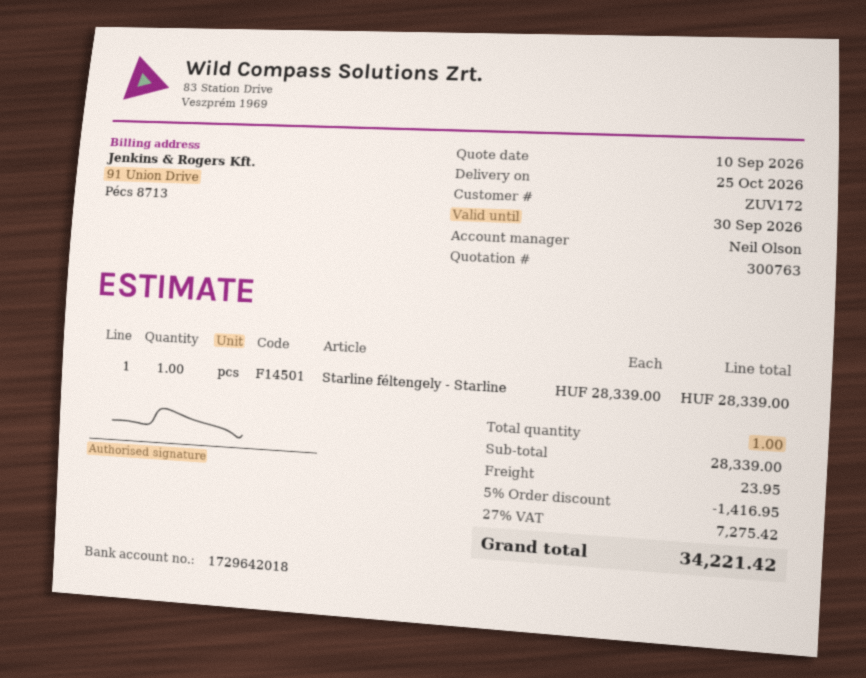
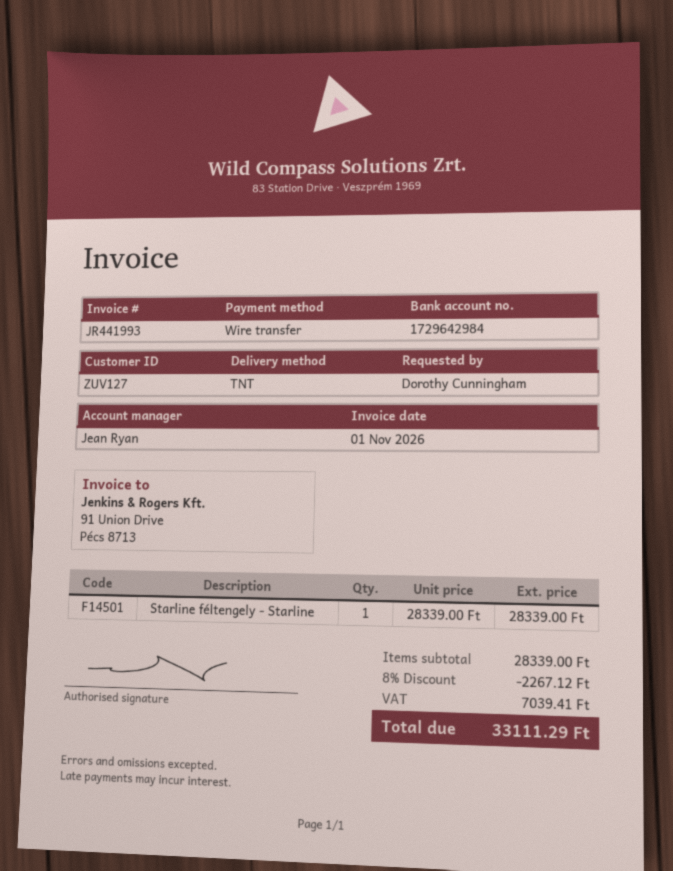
customer number: ZUV172 -> ZUV127
sales rep: Neil Olson -> Jean Ryan
bank account: 1729642018 -> 1729642984
discount: 5% = 1416.95 -> 8% = 2267.12
shipping: 23.95 -> none
tax: 7275.42 -> 7039.41
total: 34221.42 -> 33111.29

